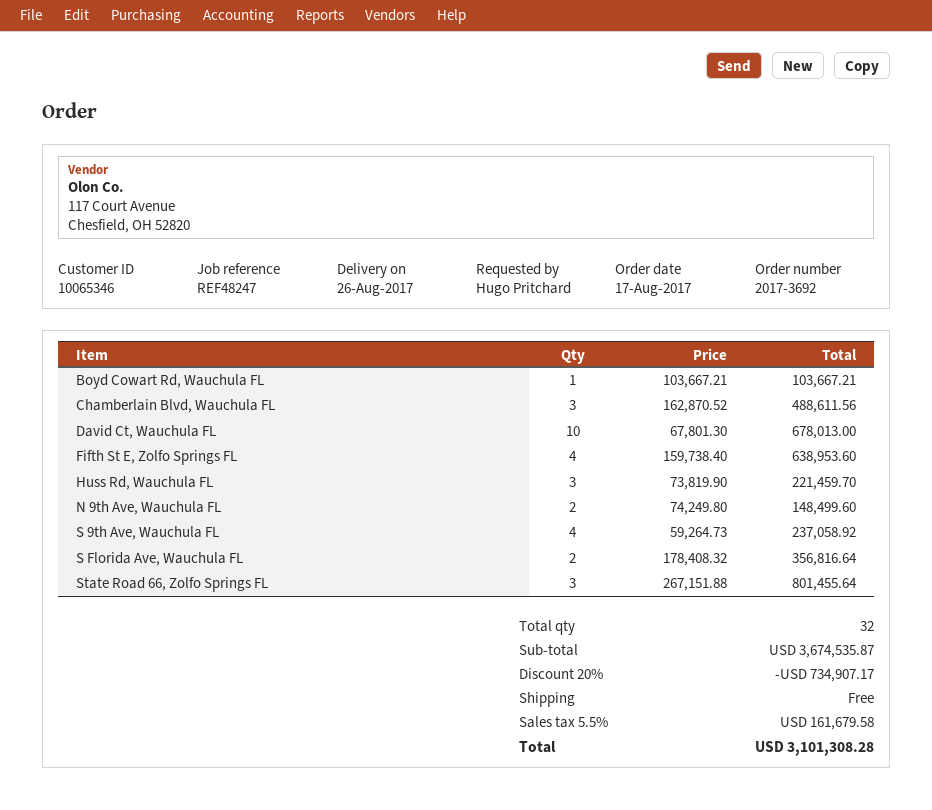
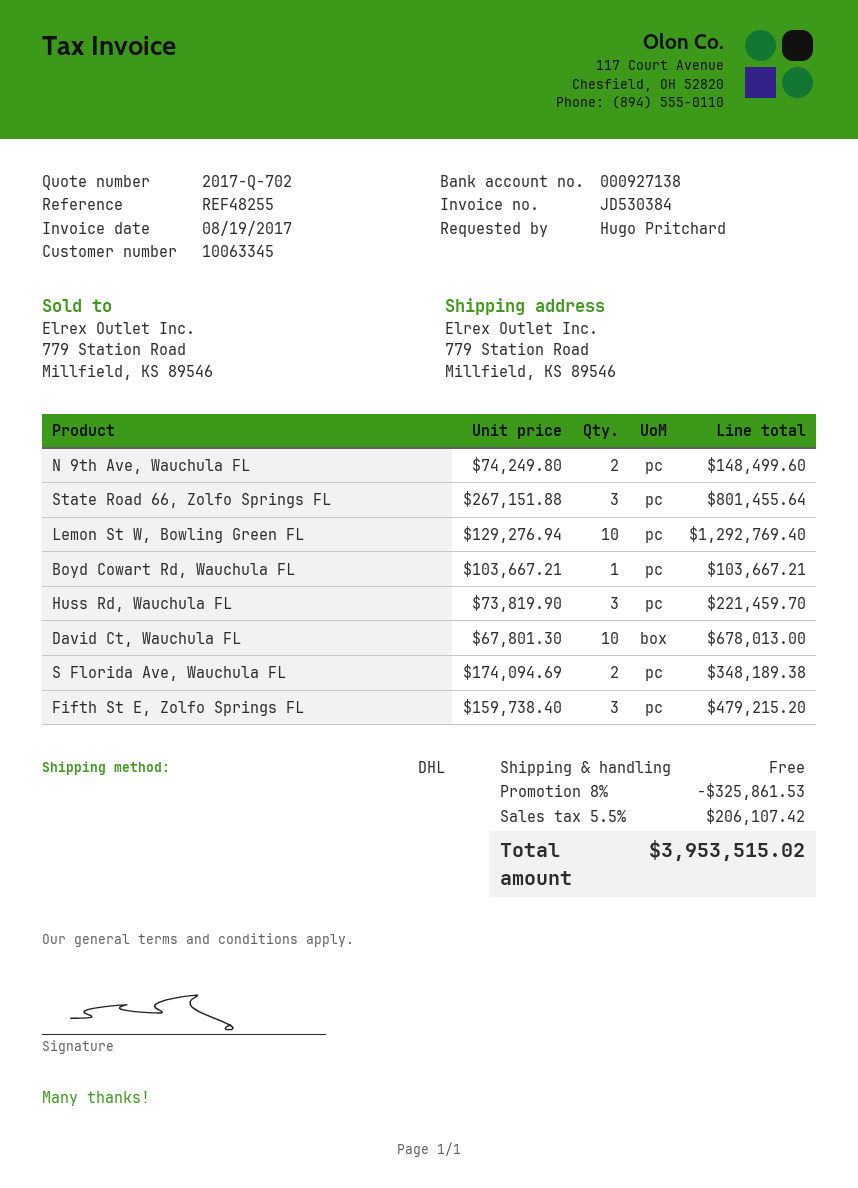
customer number: 10065346 -> 10063345
reference: REF48247 -> REF48255
Chamberlain Blvd, Wauchula FL: 3 x 162870.52 = 488611.56 -> none
Fifth St E, Zolfo Springs FL: 4 x 159738.40 = 638953.60 -> 3 x 159738.40 = 479215.20
S 9th Ave, Wauchula FL: 4 x 59264.73 = 237058.92 -> none
S Florida Ave, Wauchula FL: 2 x 178408.32 = 356816.64 -> 2 x 174094.69 = 348189.38
Lemon St W, Bowling Green FL: none -> 10 x 129276.94 = 1292769.40
discount: 20% = 734907.17 -> 8% = 325861.53
tax: 5.5% = 161679.58 -> 5.5% = 206107.42
total: 3101308.28 -> 3953515.02

